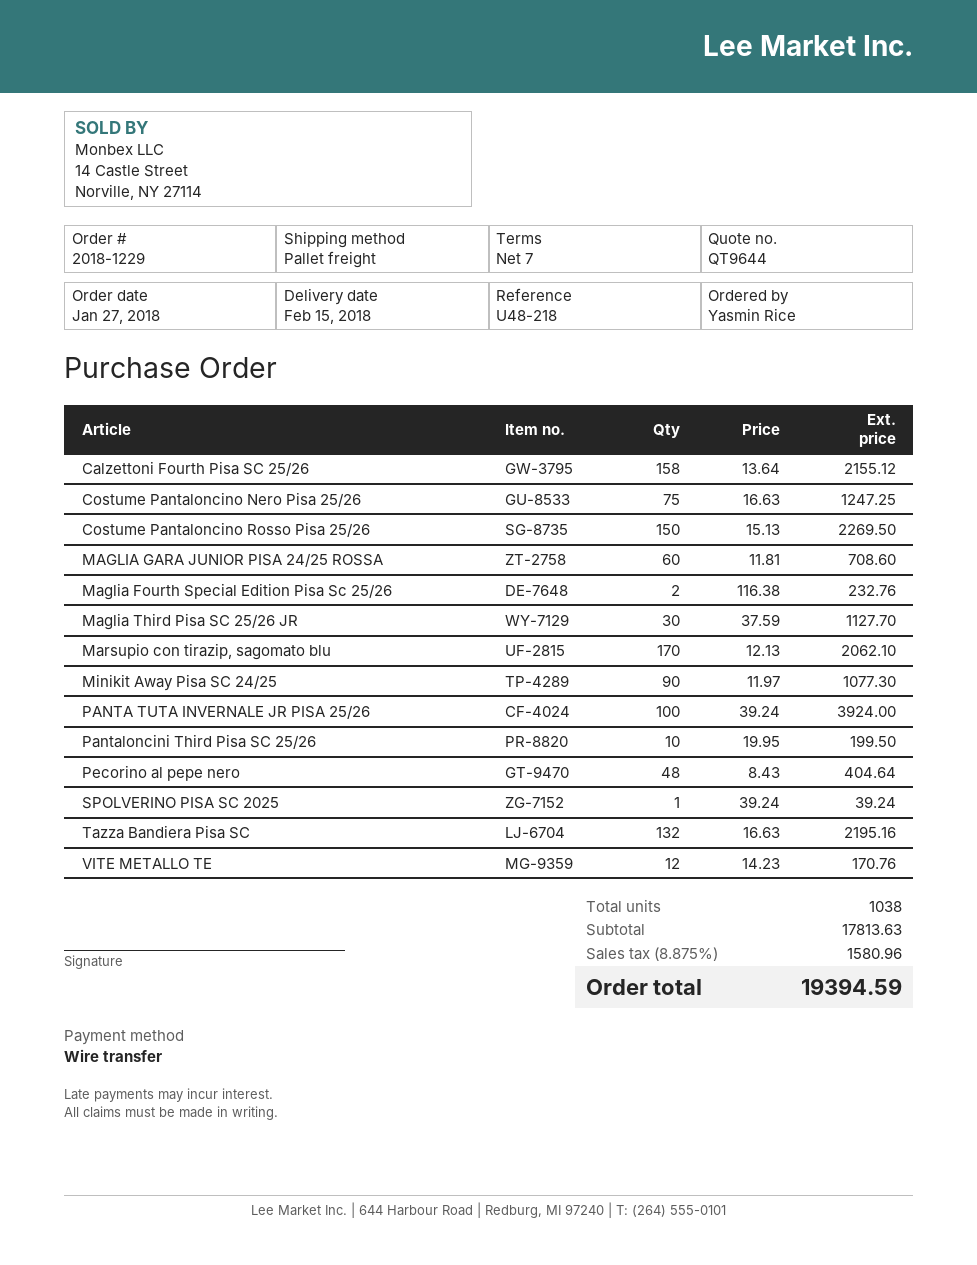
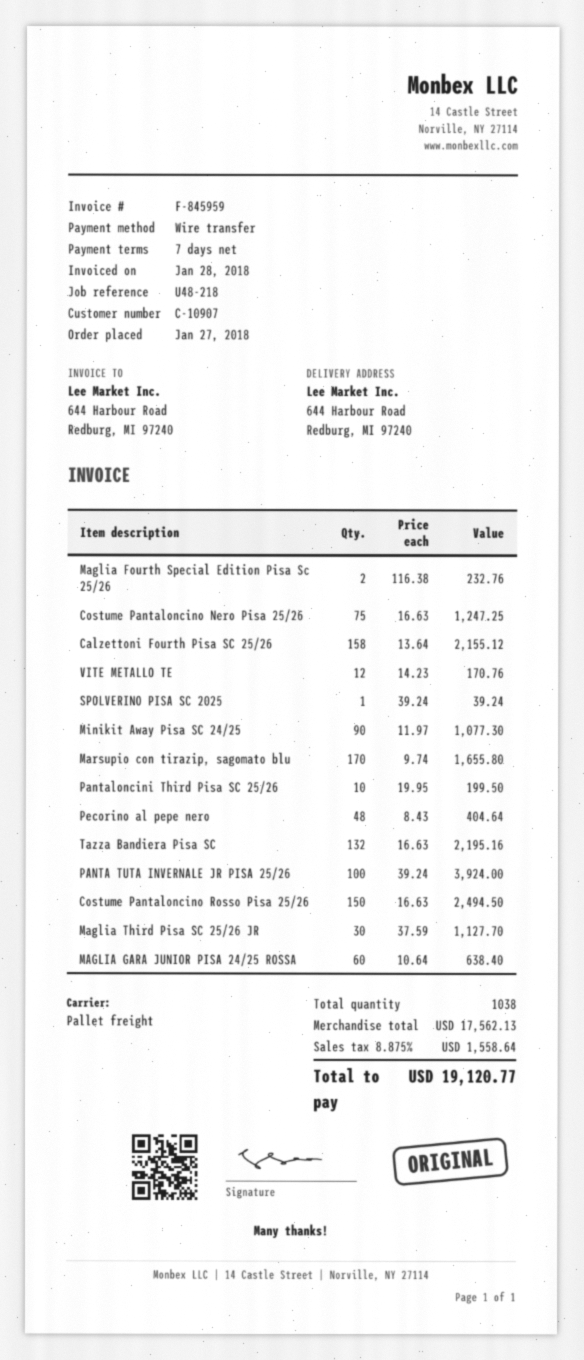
Costume Pantaloncino Rosso Pisa 25/26: 150 x 15.13 = 2269.50 -> 150 x 16.63 = 2494.50
MAGLIA GARA JUNIOR PISA 24/25 ROSSA: 60 x 11.81 = 708.60 -> 60 x 10.64 = 638.40
Marsupio con tirazip, sagomato blu: 170 x 12.13 = 2062.10 -> 170 x 9.74 = 1655.80
subtotal: 17813.63 -> 17562.13
tax: 8.875% = 1580.96 -> 8.875% = 1558.64
total: 19394.59 -> 19120.77

